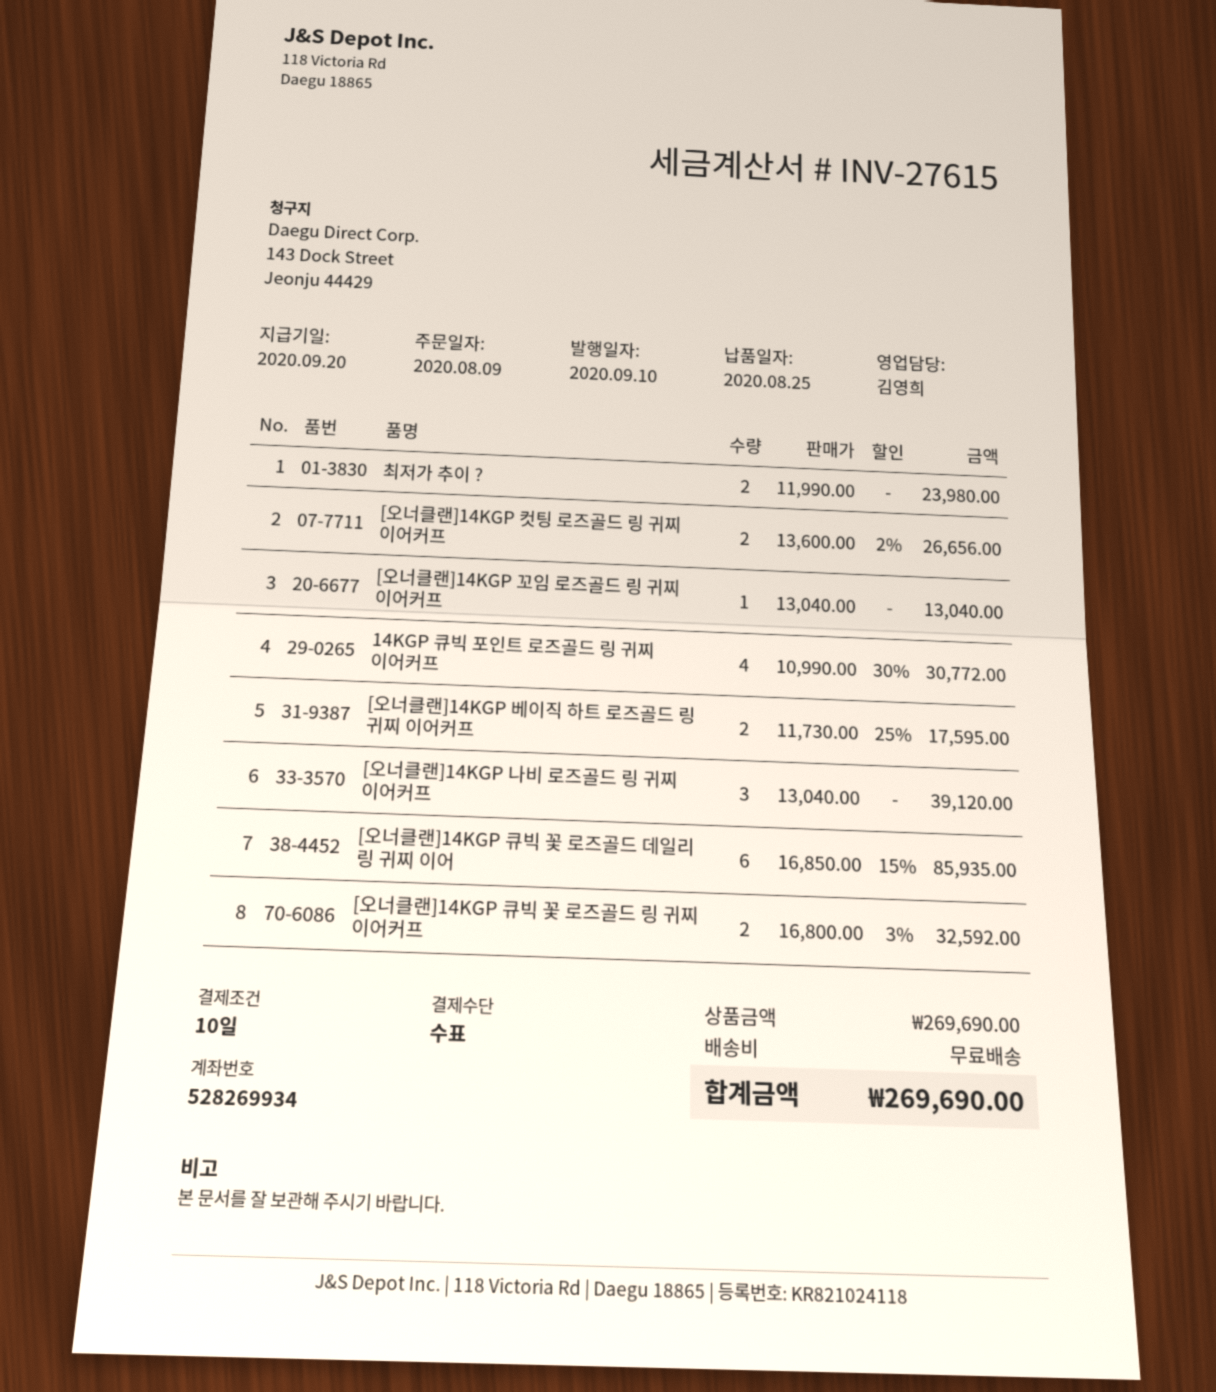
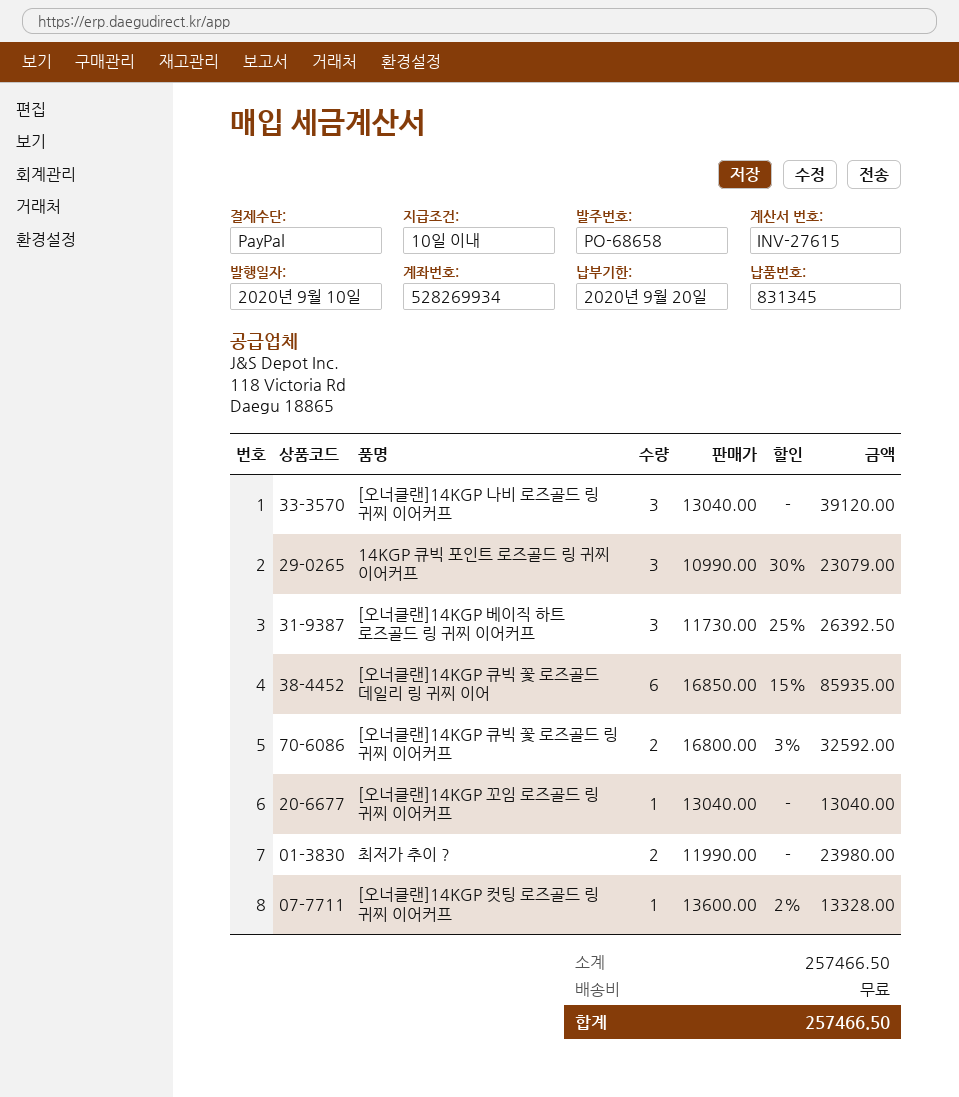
payment method: cheque -> PayPal
[오너클랜]14KGP 컷팅 로즈골드 링 귀찌 이어커프: 2 x 13600.00 - 2% = 26656.00 -> 1 x 13600.00 - 2% = 13328.00
14KGP 큐빅 포인트 로즈골드 링 귀찌 이어커프: 4 x 10990.00 - 30% = 30772.00 -> 3 x 10990.00 - 30% = 23079.00
[오너클랜]14KGP 베이직 하트 로즈골드 링 귀찌 이어커프: 2 x 11730.00 - 25% = 17595.00 -> 3 x 11730.00 - 25% = 26392.50
subtotal: 269690.00 -> 257466.50
total: 269690.00 -> 257466.50

